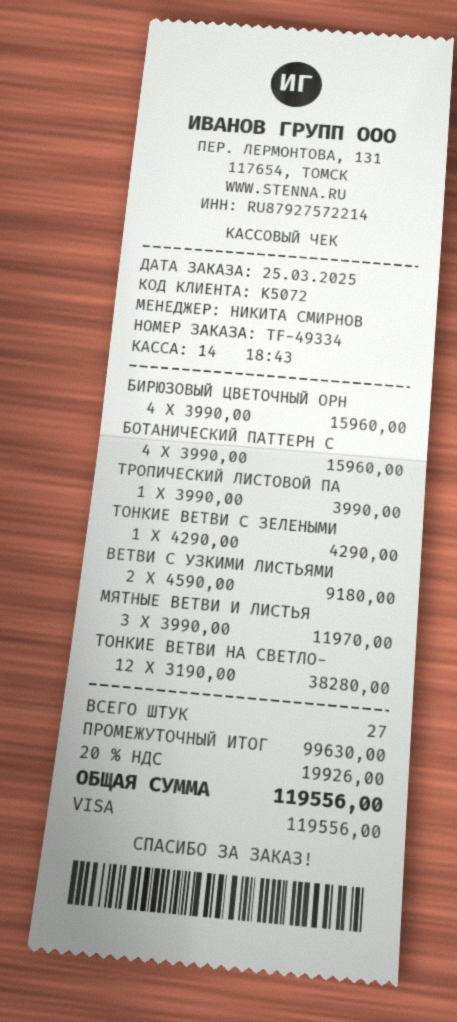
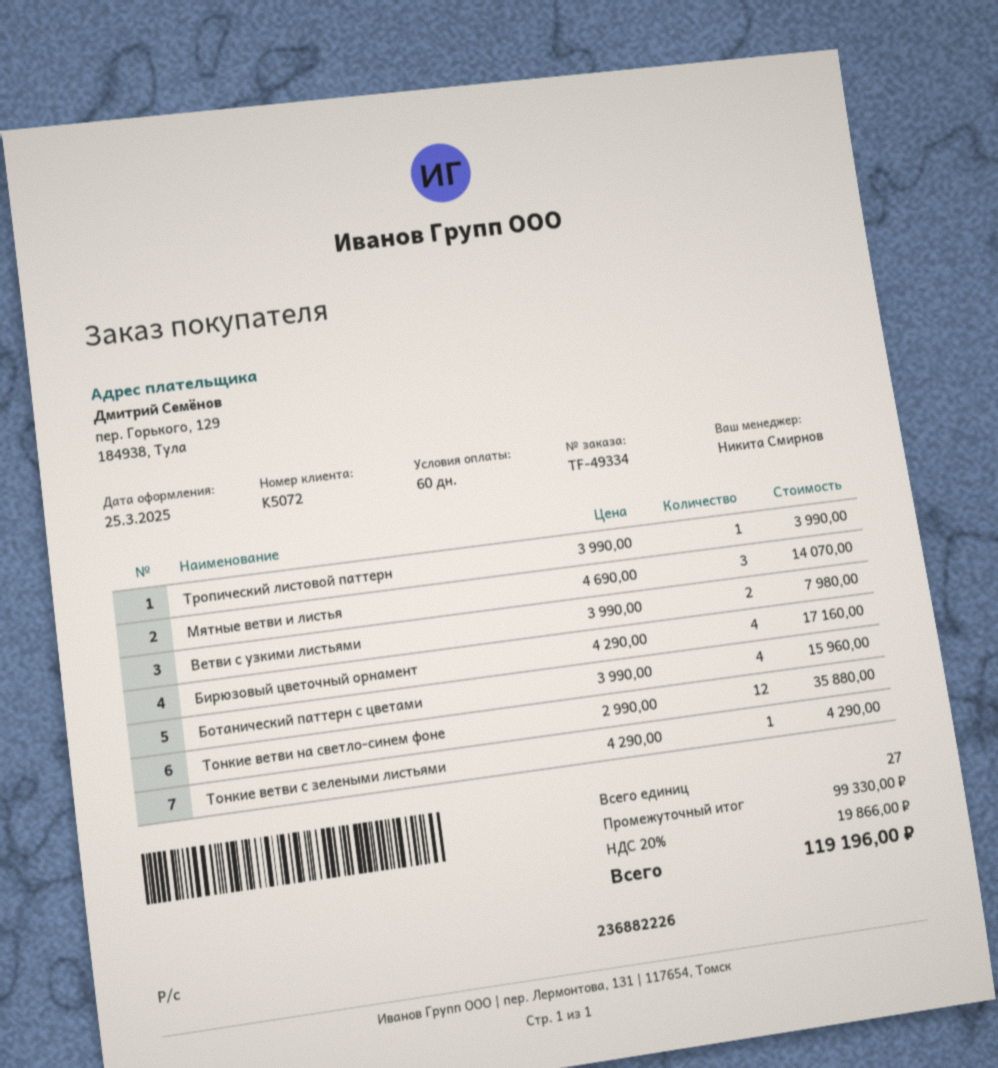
БИРЮЗОВЫЙ ЦВЕТОЧНЫЙ ОРН: 4 x 3990.00 = 15960.00 -> 4 x 4290.00 = 17160.00
ВЕТВИ С УЗКИМИ ЛИСТЬЯМИ: 2 x 4590.00 = 9180.00 -> 2 x 3990.00 = 7980.00
МЯТНЫЕ ВЕТВИ И ЛИСТЬЯ: 3 x 3990.00 = 11970.00 -> 3 x 4690.00 = 14070.00
ТОНКИЕ ВЕТВИ НА СВЕТЛО-: 12 x 3190.00 = 38280.00 -> 12 x 2990.00 = 35880.00
subtotal: 99630.00 -> 99330.00
tax: 20% = 19926.00 -> 20% = 19866.00
total: 119556.00 -> 119196.00

